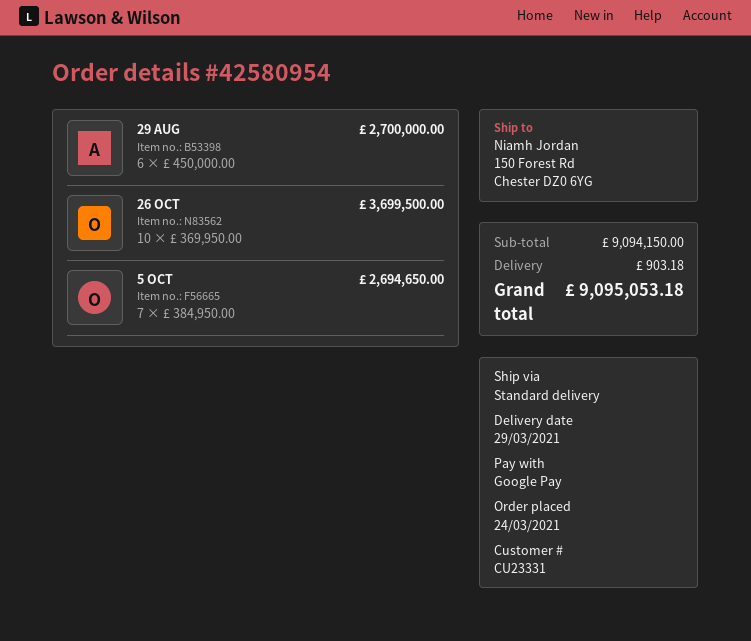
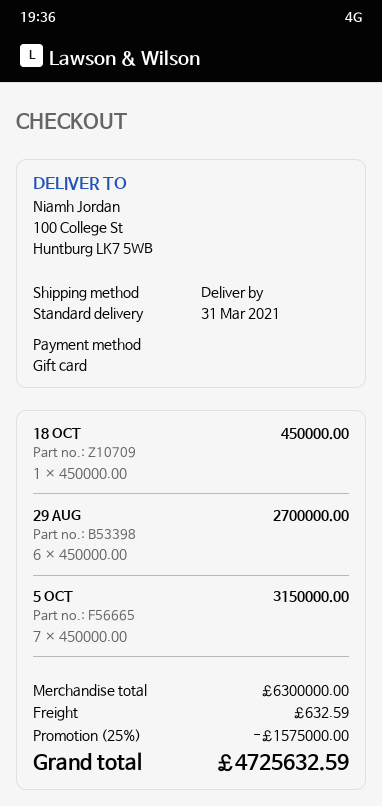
delivery date: 2021-03-29 -> 2021-03-31
payment method: Google Pay -> gift card
ship to: 150 Forest Rd, Chester DZ0 6YG -> 100 College St, Huntburg LK7 5WB
26 OCT: 10 x 369950.00 = 3699500.00 -> none
5 OCT: 7 x 384950.00 = 2694650.00 -> 7 x 450000.00 = 3150000.00
18 OCT: none -> 1 x 450000.00 = 450000.00
subtotal: 9094150.00 -> 6300000.00
discount: none -> 25% = 1575000.00
shipping: 903.18 -> 632.59
total: 9095053.18 -> 4725632.59

